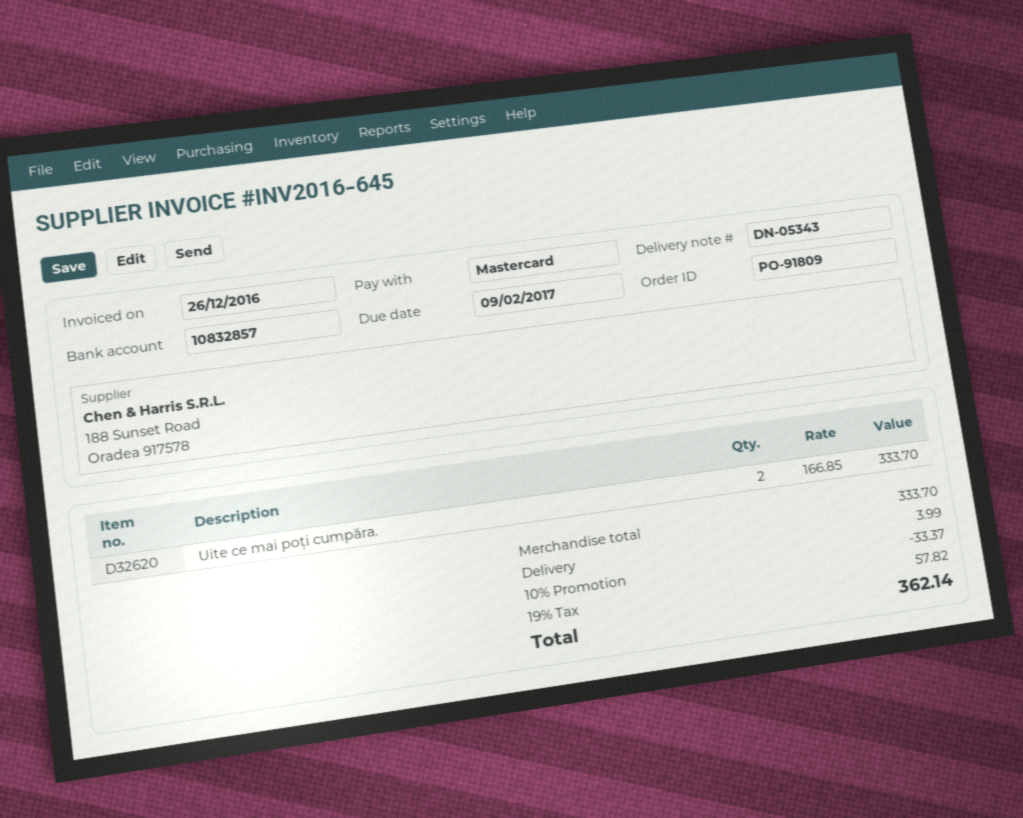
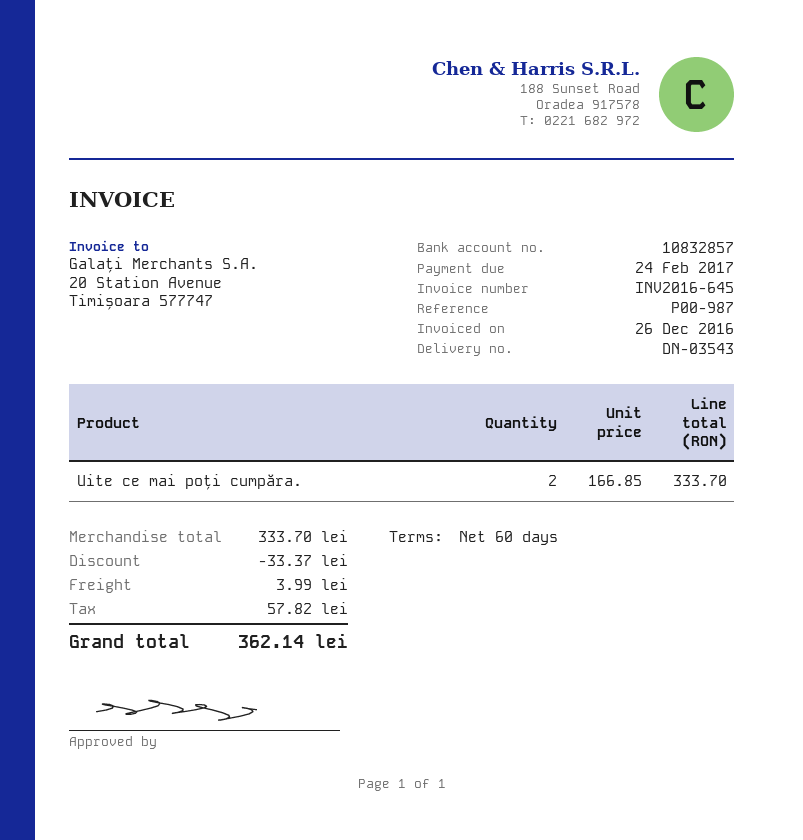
delivery note number: DN-05343 -> DN-03543
due date: 2017-02-09 -> 2017-02-24

